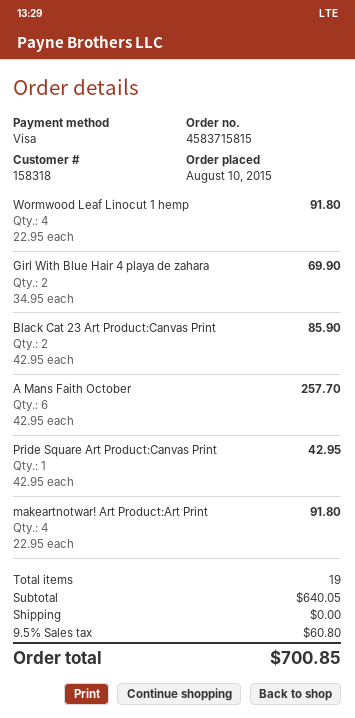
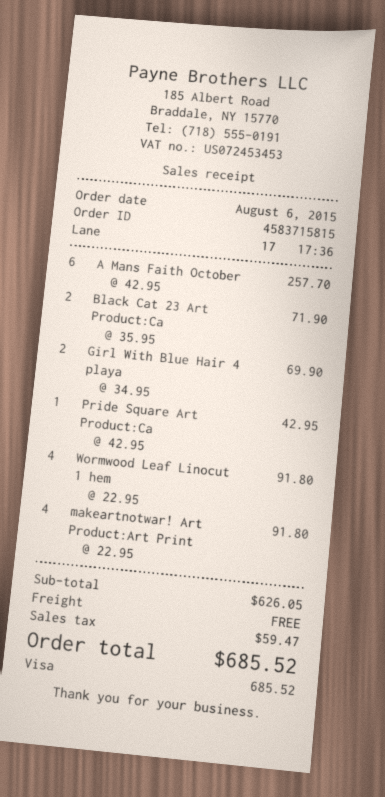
order date: 2015-08-10 -> 2015-08-06
Black Cat 23 Art Product:Canvas Print: 2 x 42.95 = 85.90 -> 2 x 35.95 = 71.90
subtotal: 640.05 -> 626.05
tax: 60.80 -> 59.47
total: 700.85 -> 685.52

